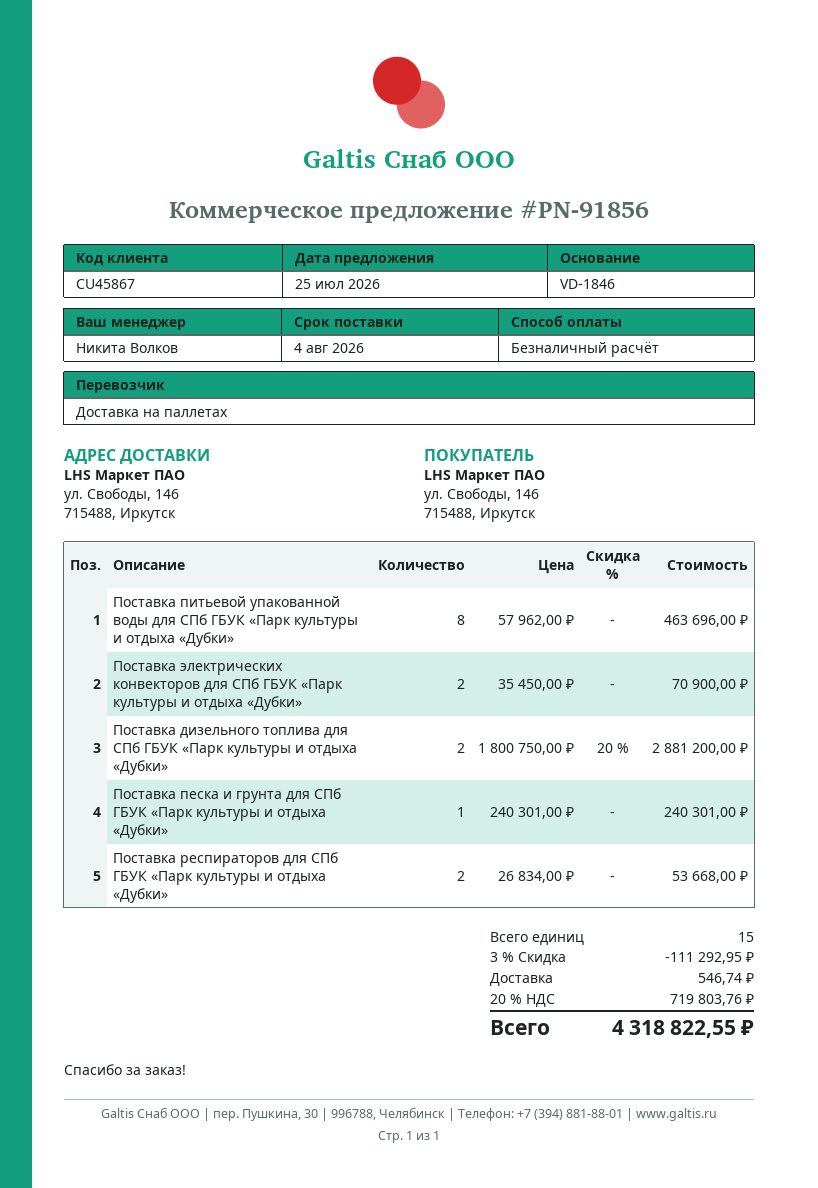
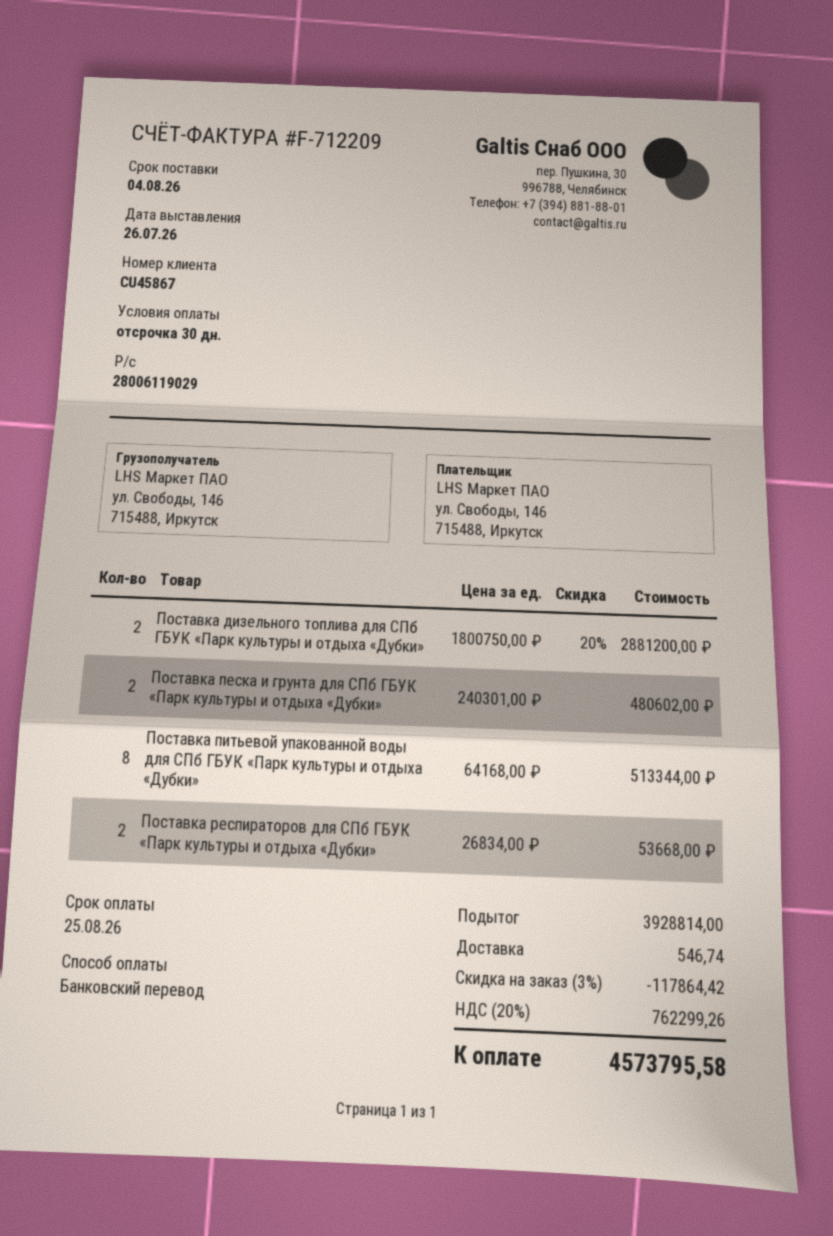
Поставка питьевой упакованной воды для СПб ГБУК «Парк культуры и отдыха «Дубки»: 8 x 57962.00 = 463696.00 -> 8 x 64168.00 = 513344.00
Поставка электрических конвекторов для СПб ГБУК «Парк культуры и отдыха «Дубки»: 2 x 35450.00 = 70900.00 -> none
Поставка песка и грунта для СПб ГБУК «Парк культуры и отдыха «Дубки»: 1 x 240301.00 = 240301.00 -> 2 x 240301.00 = 480602.00
discount: 3% = 111292.95 -> 3% = 117864.42
tax: 20% = 719803.76 -> 20% = 762299.26
total: 4318822.55 -> 4573795.58

